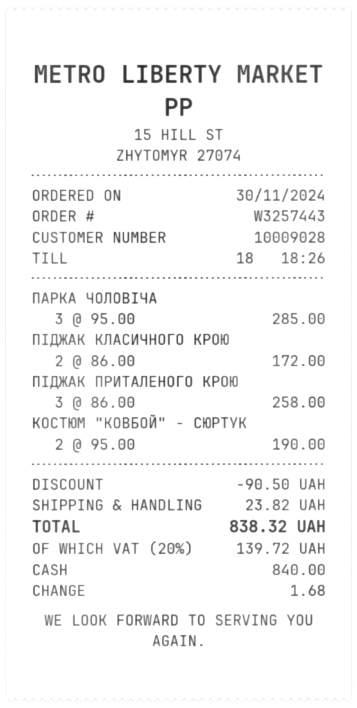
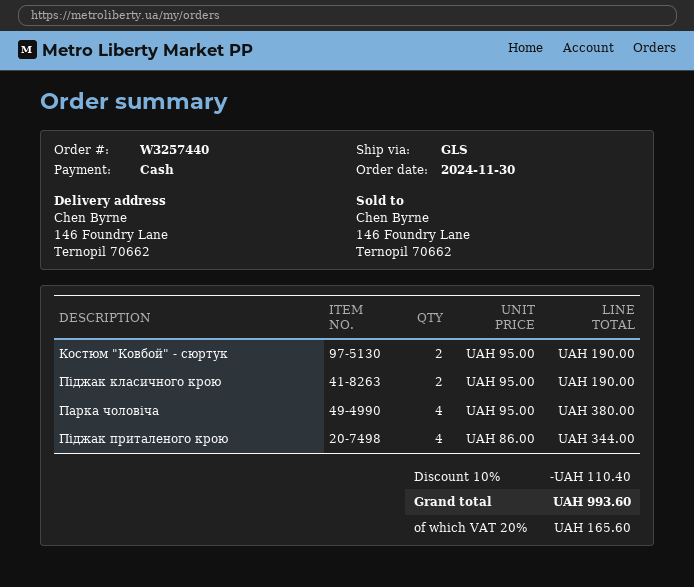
order number: W3257443 -> W3257440
ПАРКА ЧОЛОВІЧА: 3 x 95.00 = 285.00 -> 4 x 95.00 = 380.00
ПІДЖАК КЛАСИЧНОГО КРОЮ: 2 x 86.00 = 172.00 -> 2 x 95.00 = 190.00
ПІДЖАК ПРИТАЛЕНОГО КРОЮ: 3 x 86.00 = 258.00 -> 4 x 86.00 = 344.00
discount: 90.50 -> 110.40
shipping: 23.82 -> none
tax: 20% = 139.72 -> 20% = 165.60
total: 838.32 -> 993.60

